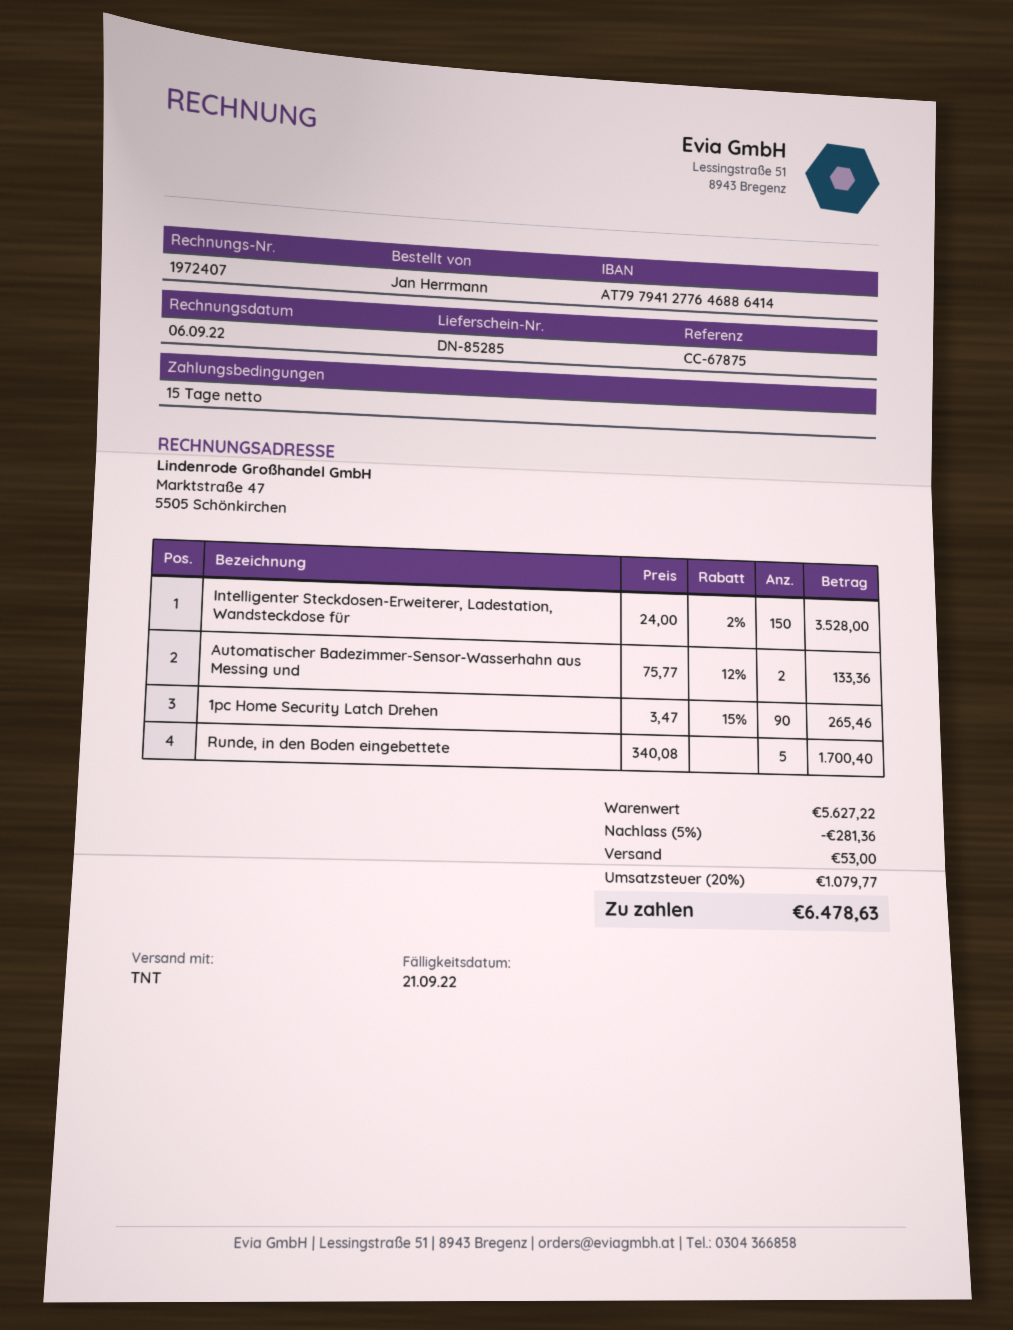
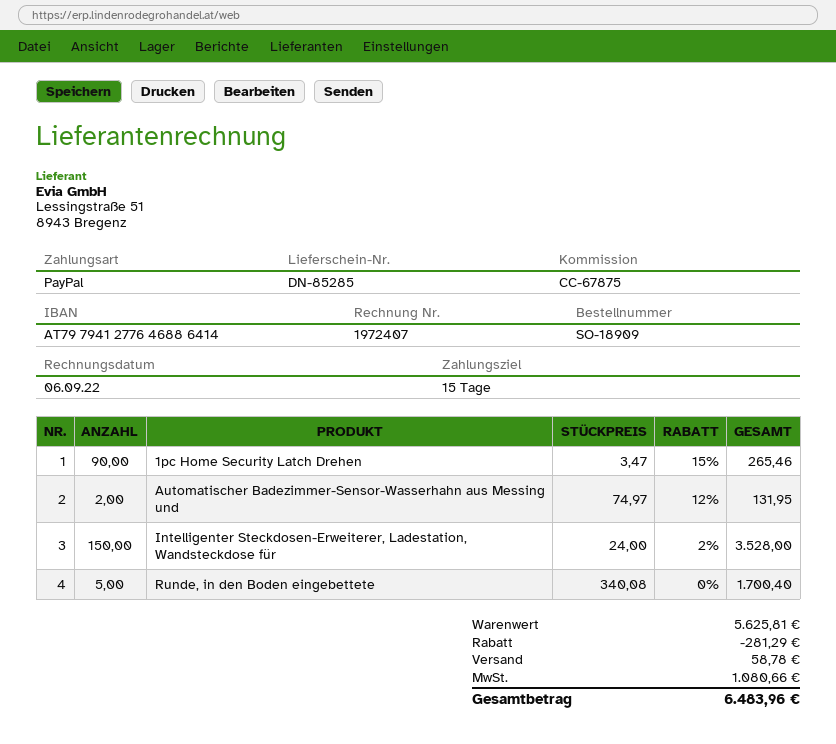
Automatischer Badezimmer-Sensor-Wasserhahn aus Messing und: 2 x 75.77 - 12% = 133.36 -> 2 x 74.97 - 12% = 131.95
subtotal: 5627.22 -> 5625.81
discount: 281.36 -> 281.29
shipping: 53.00 -> 58.78
tax: 1079.77 -> 1080.66
total: 6478.63 -> 6483.96

